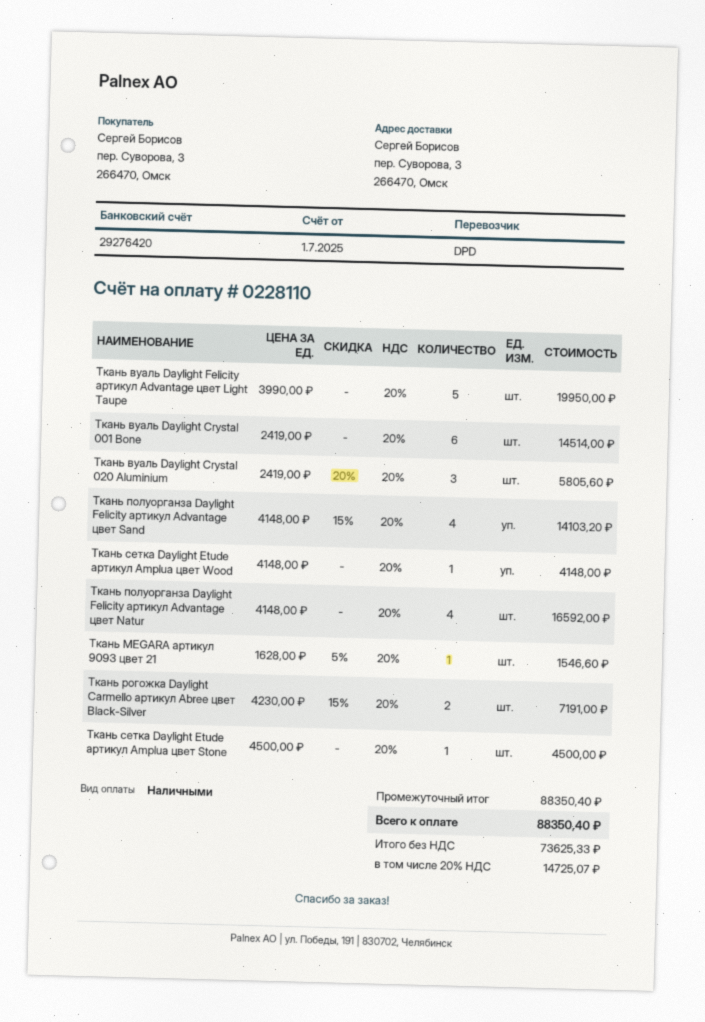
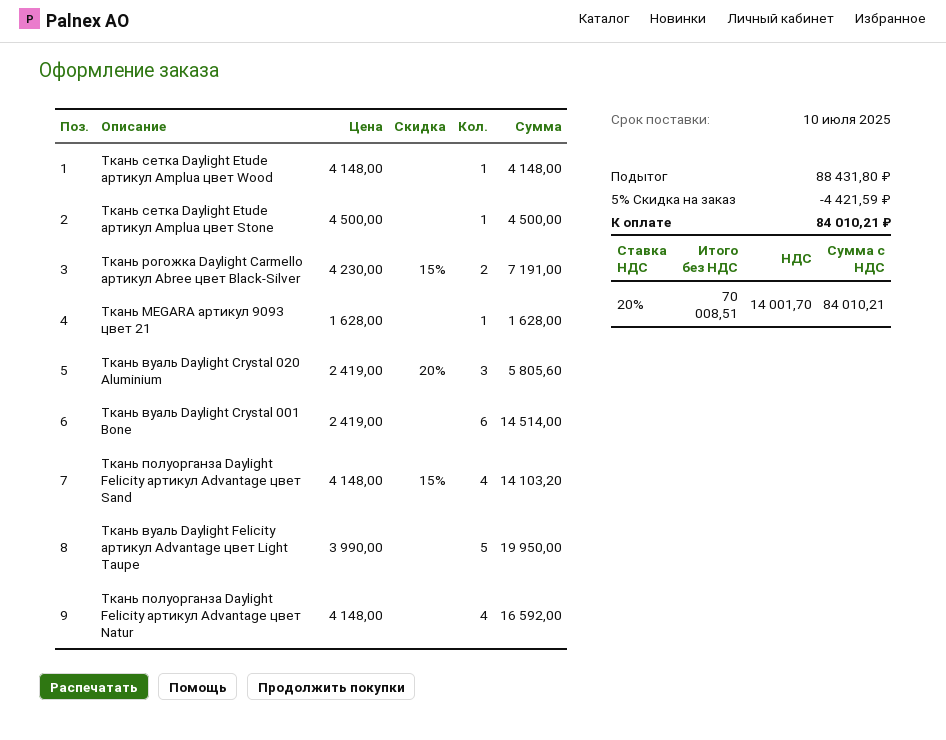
Ткань MEGARA артикул 9093 цвет 21: 1 x 1628.00 - 5% = 1546.60 -> 1 x 1628.00 = 1628.00
subtotal: 88350.40 -> 88431.80
discount: none -> 5% = 4421.59
net: 73625.33 -> 70008.51
tax: 20% = 14725.07 -> 20% = 14001.70
total: 88350.40 -> 84010.21

